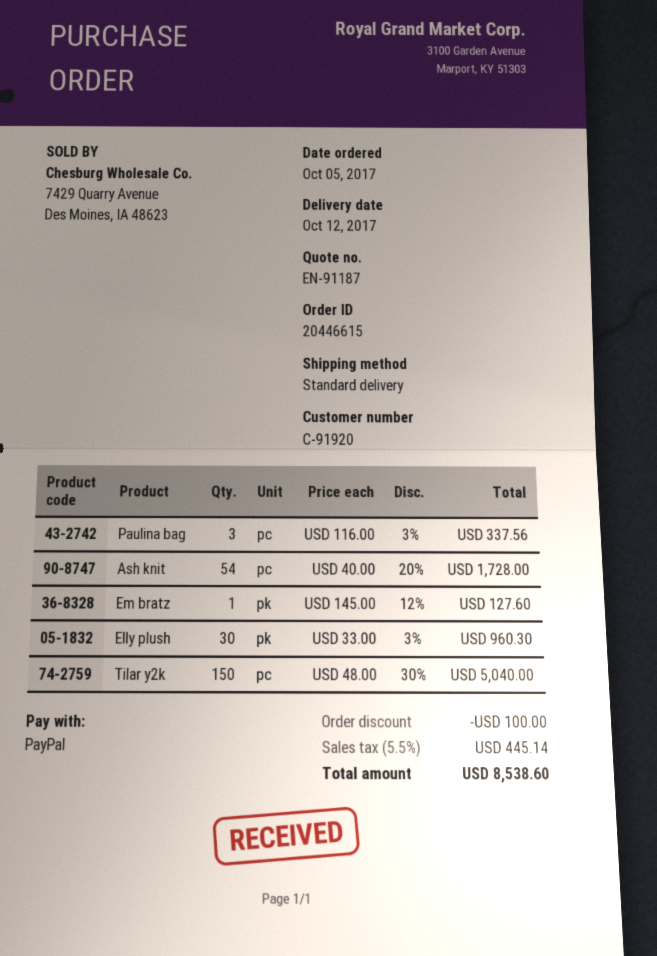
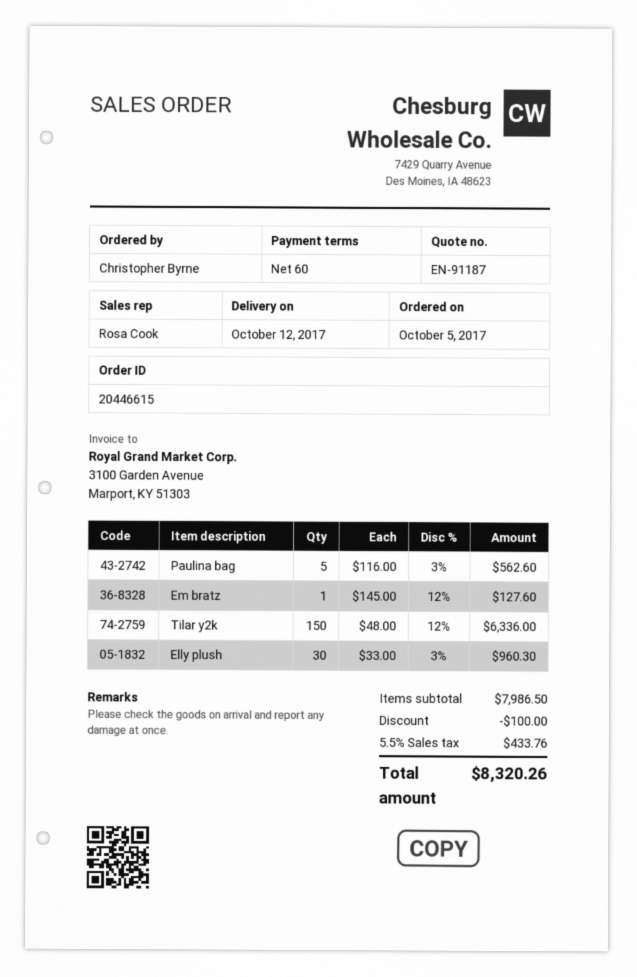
Paulina bag: 3 x 116.00 - 3% = 337.56 -> 5 x 116.00 - 3% = 562.60
Ash knit: 54 x 40.00 - 20% = 1728.00 -> none
Tilar y2k: 150 x 48.00 - 30% = 5040.00 -> 150 x 48.00 - 12% = 6336.00
tax: 5.5% = 445.14 -> 5.5% = 433.76
total: 8538.60 -> 8320.26

